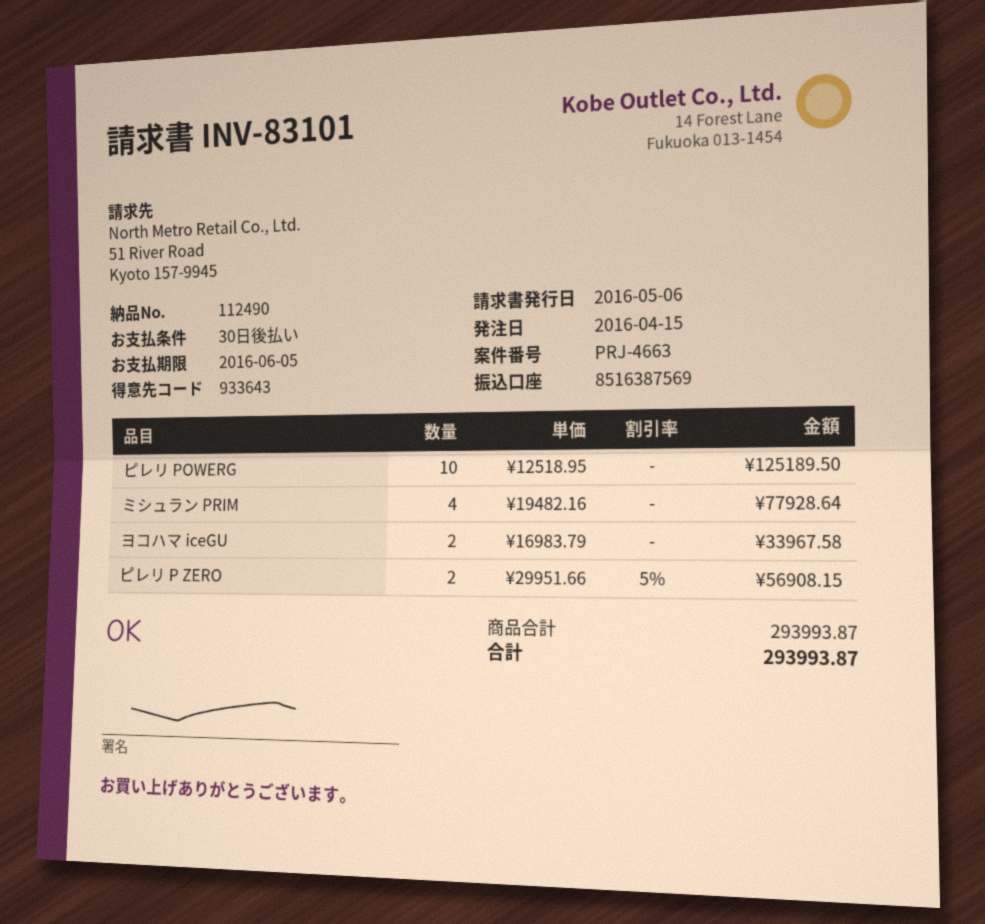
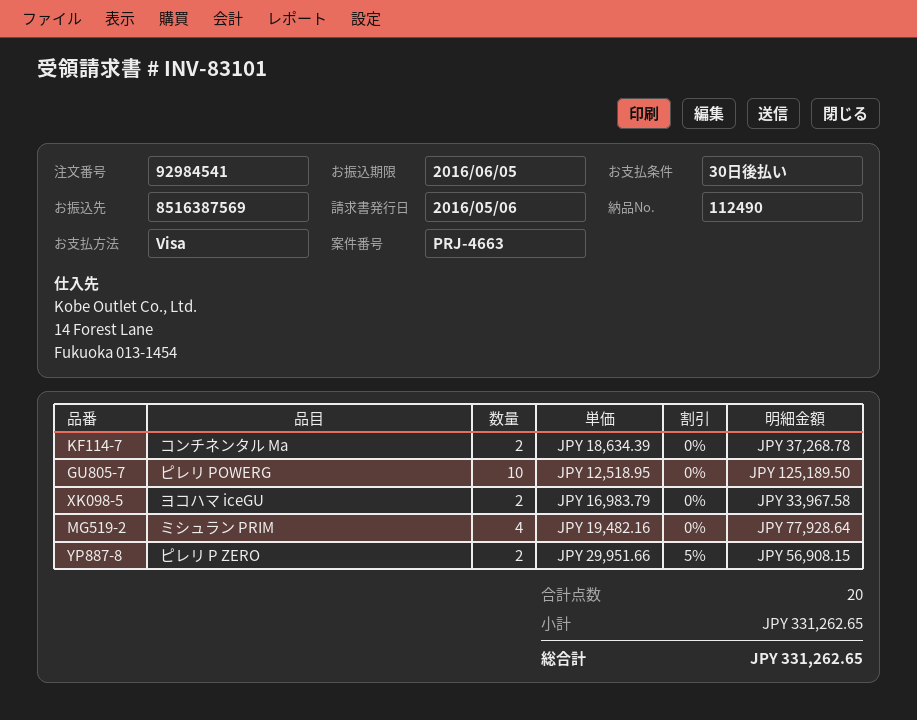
コンチネンタル Ma: none -> 2 x 18634.39 = 37268.78
subtotal: 293993.87 -> 331262.65
total: 293993.87 -> 331262.65

